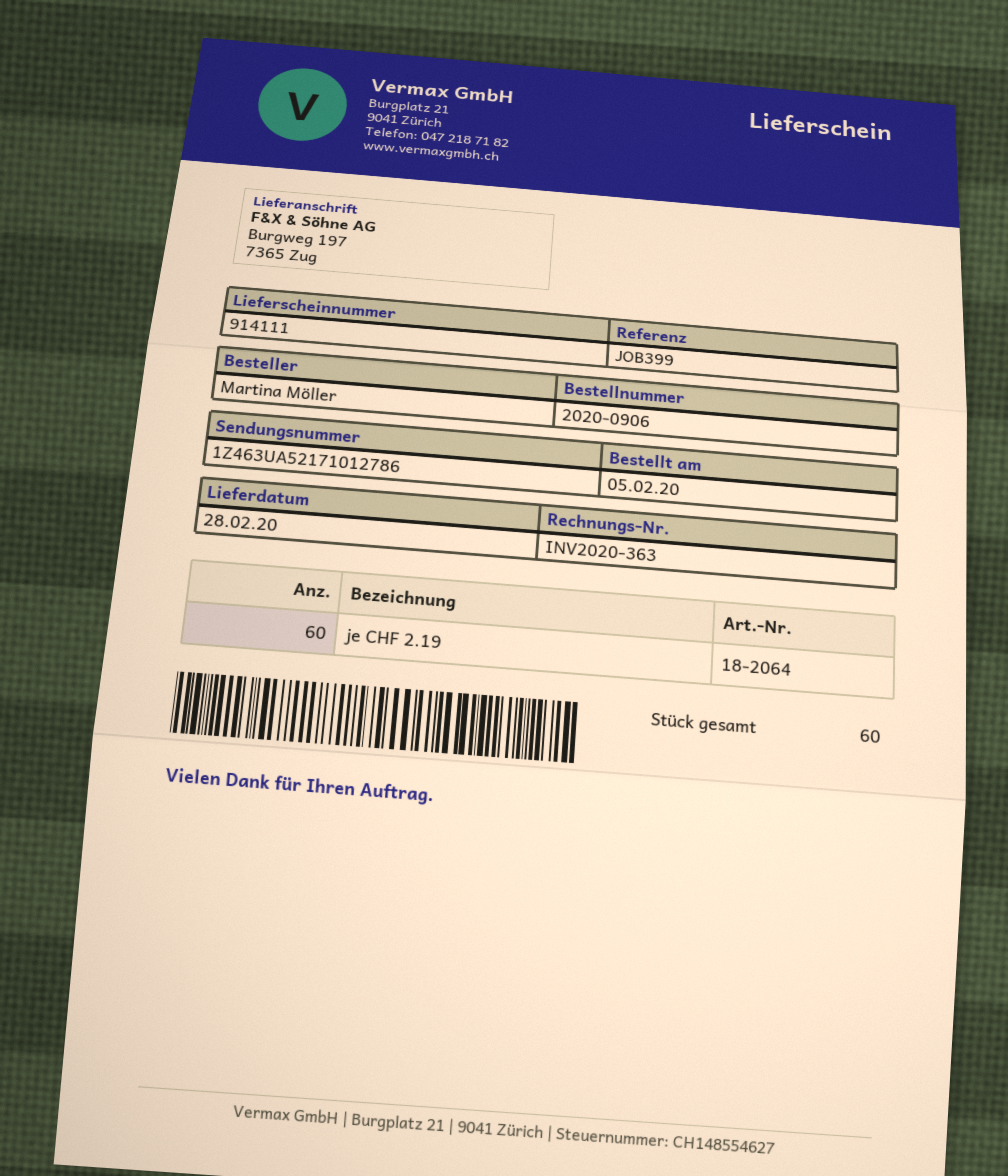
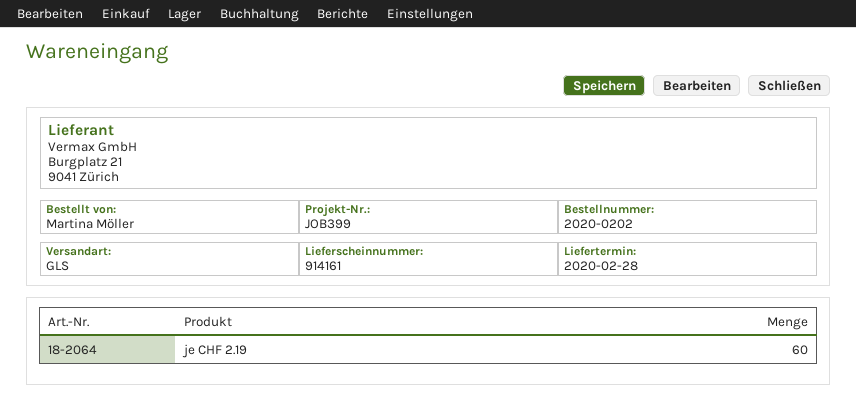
order number: 2020-0906 -> 2020-0202
delivery note number: 914111 -> 914161

